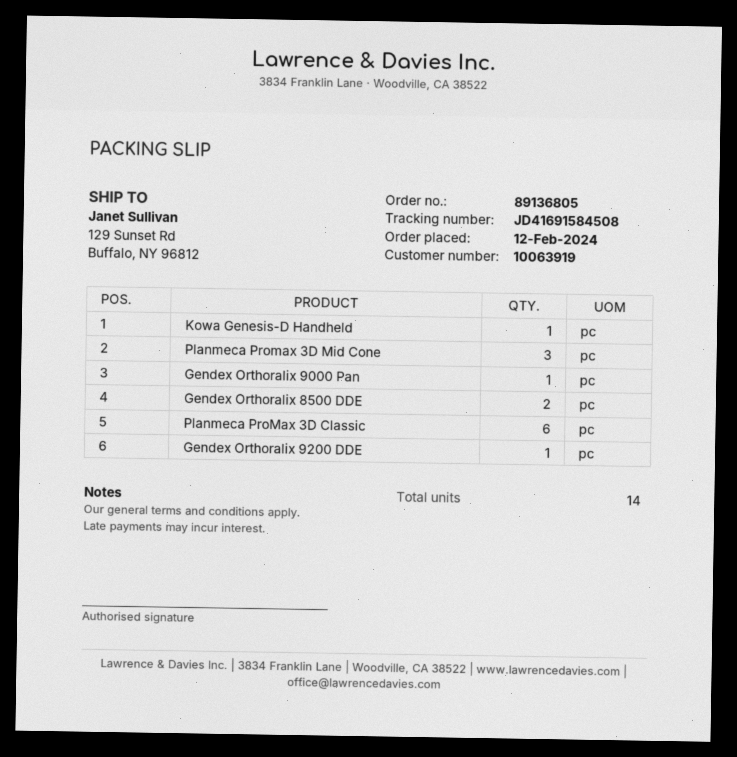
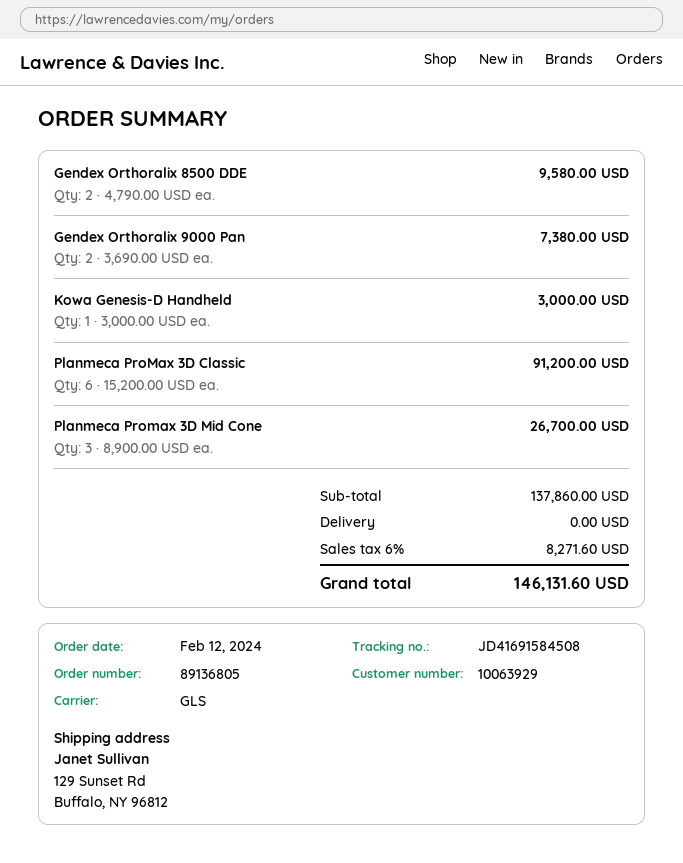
customer number: 10063919 -> 10063929
Gendex Orthoralix 9000 Pan: 1 -> 2
Gendex Orthoralix 9200 DDE: 1 -> none

